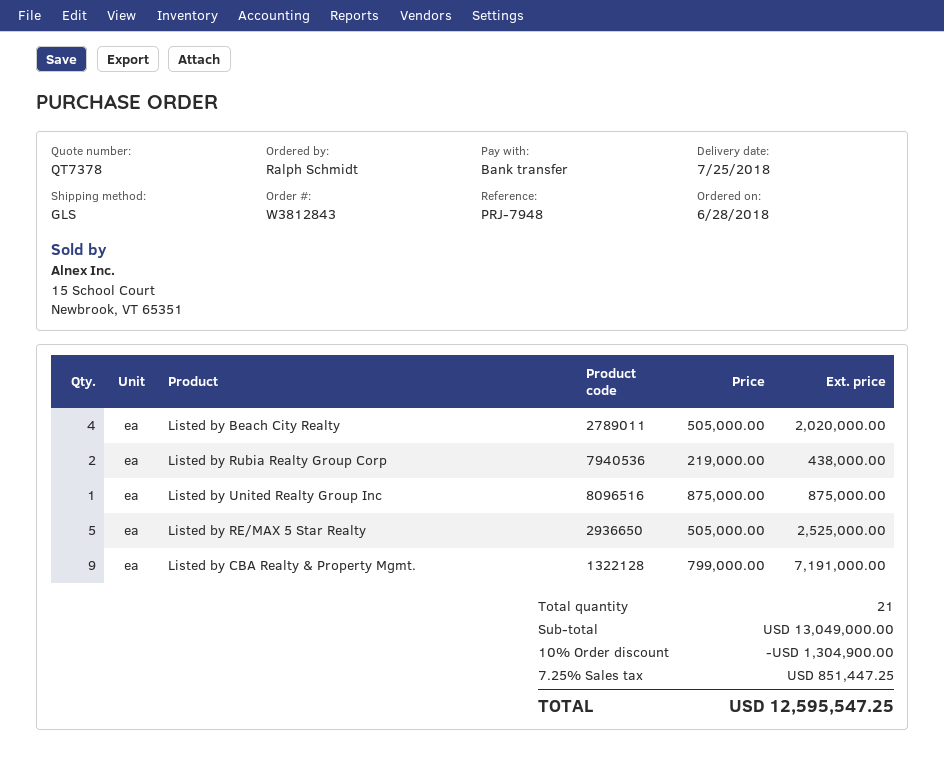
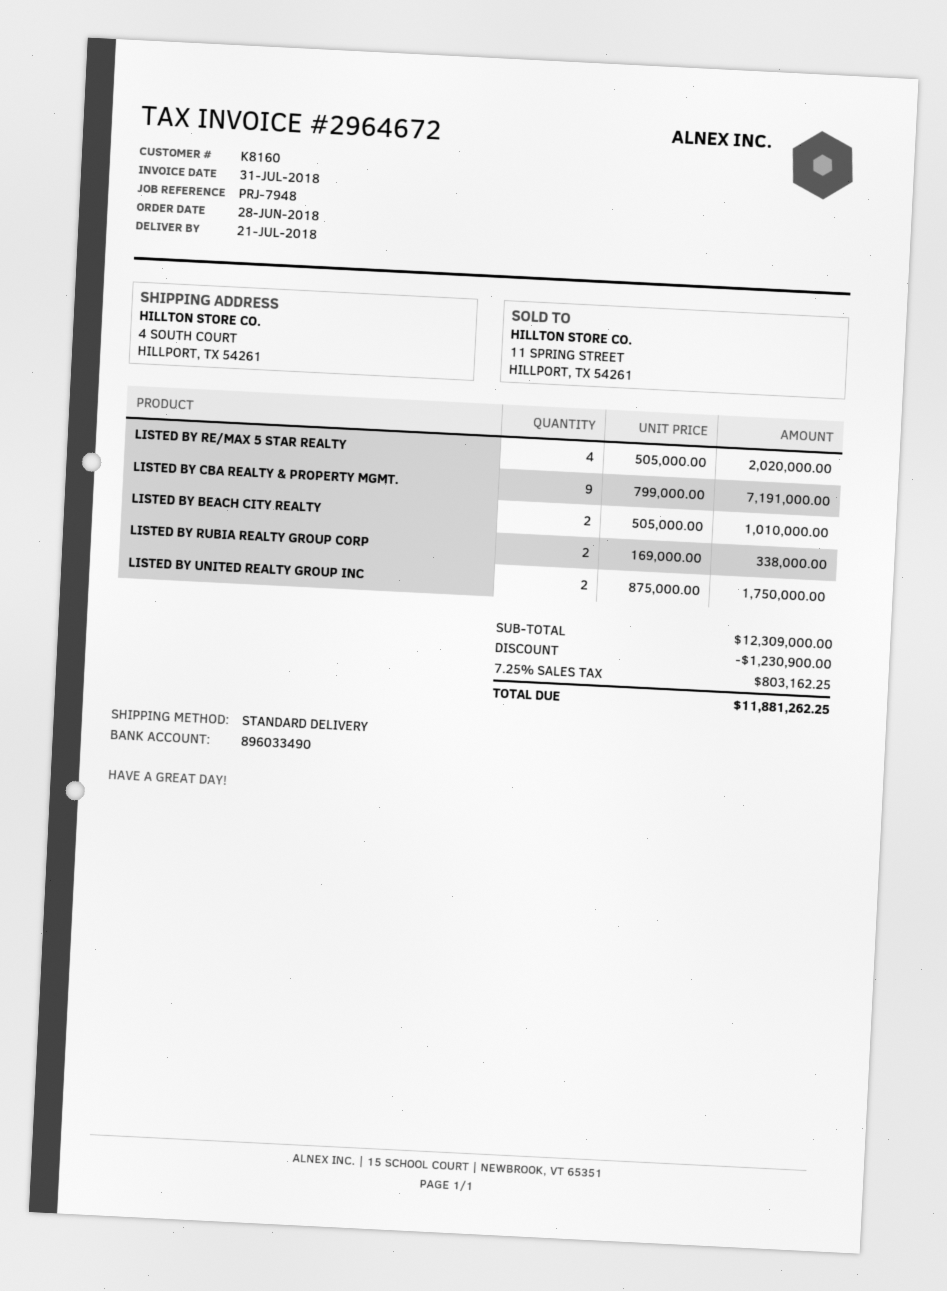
delivery date: 2018-07-25 -> 2018-07-21
shipping method: GLS -> standard
Listed by Beach City Realty: 4 x 505000.00 = 2020000.00 -> 2 x 505000.00 = 1010000.00
Listed by Rubia Realty Group Corp: 2 x 219000.00 = 438000.00 -> 2 x 169000.00 = 338000.00
Listed by United Realty Group Inc: 1 x 875000.00 = 875000.00 -> 2 x 875000.00 = 1750000.00
Listed by RE/MAX 5 Star Realty: 5 x 505000.00 = 2525000.00 -> 4 x 505000.00 = 2020000.00
subtotal: 13049000.00 -> 12309000.00
discount: 1304900.00 -> 1230900.00
tax: 7.25% = 851447.25 -> 7.25% = 803162.25
total: 12595547.25 -> 11881262.25

